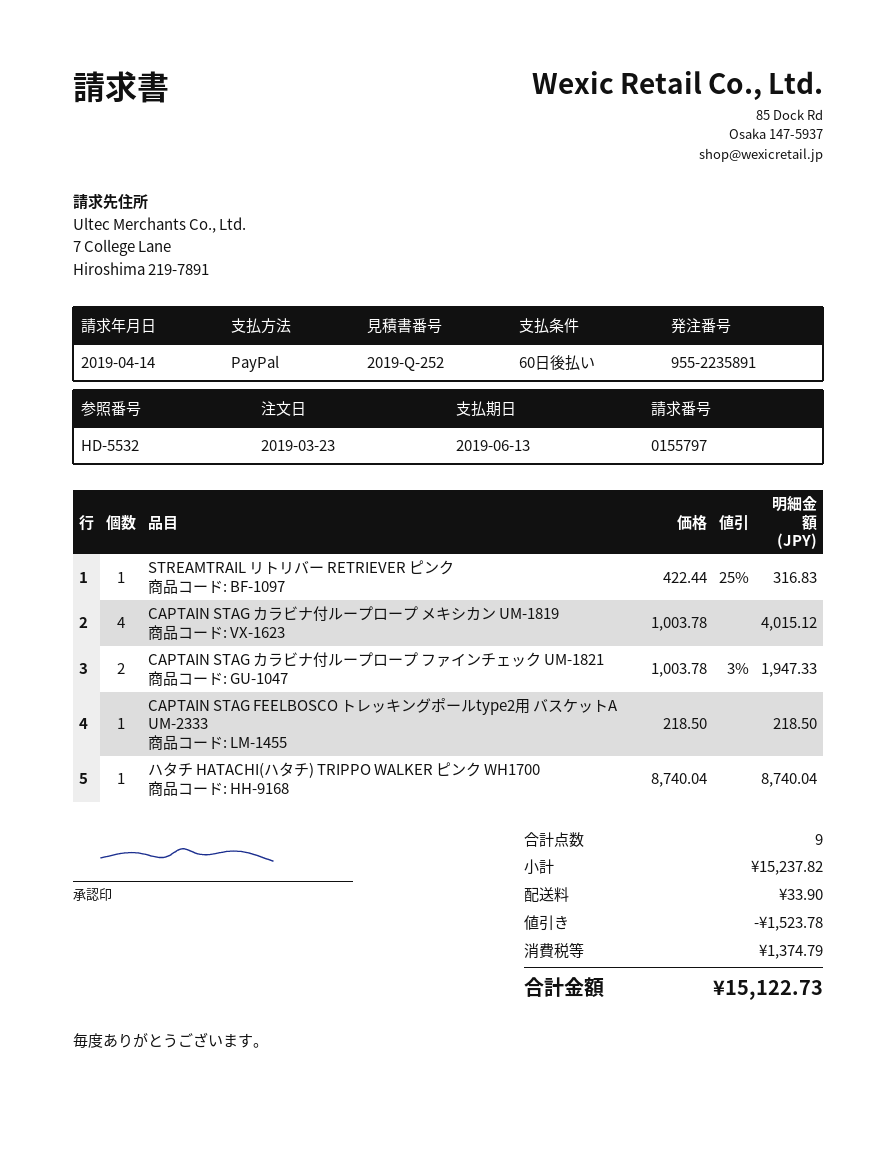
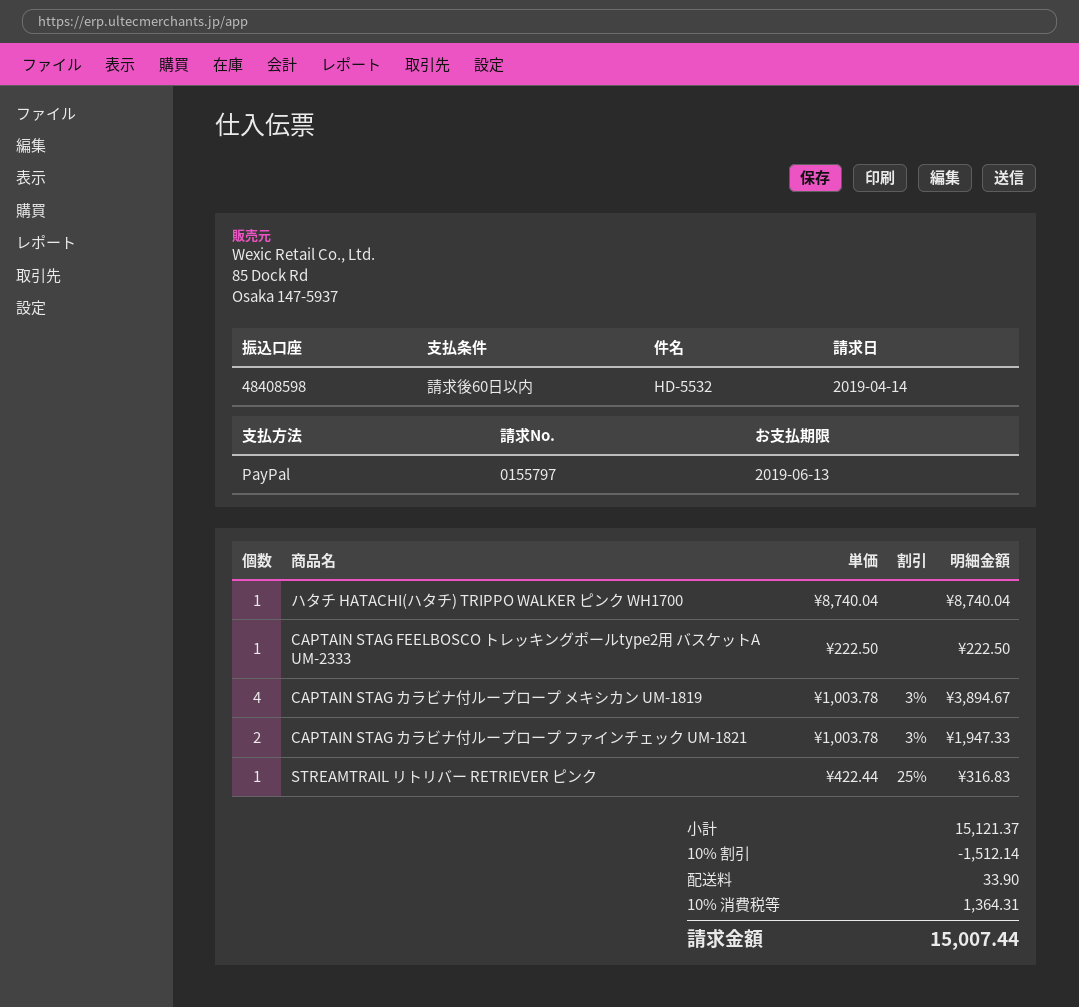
CAPTAIN STAG カラビナ付ループロープ メキシカン UM-1819: 4 x 1003.78 = 4015.12 -> 4 x 1003.78 - 3% = 3894.67
CAPTAIN STAG FEELBOSCO トレッキングポールtype2用 バスケットA UM-2333: 1 x 218.50 = 218.50 -> 1 x 222.50 = 222.50
subtotal: 15237.82 -> 15121.37
discount: 1523.78 -> 1512.14
tax: 1374.79 -> 1364.31
total: 15122.73 -> 15007.44

